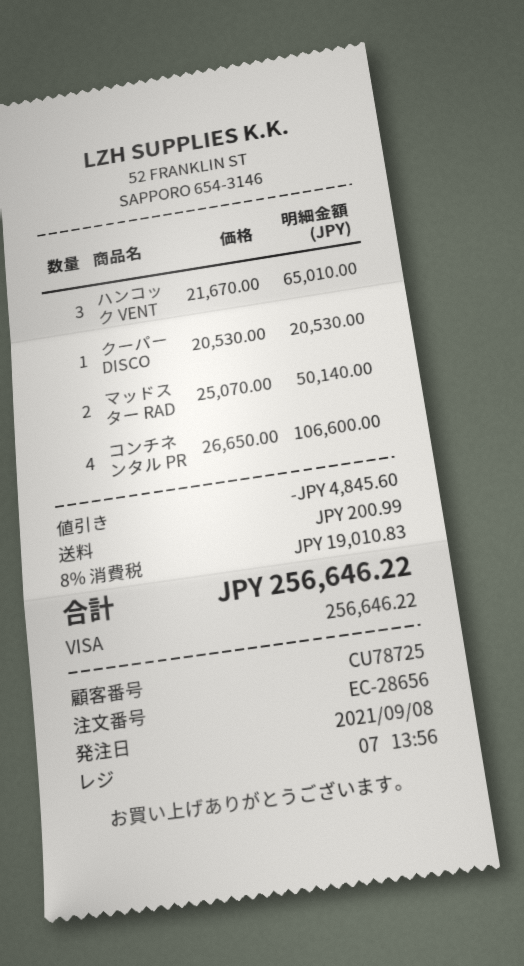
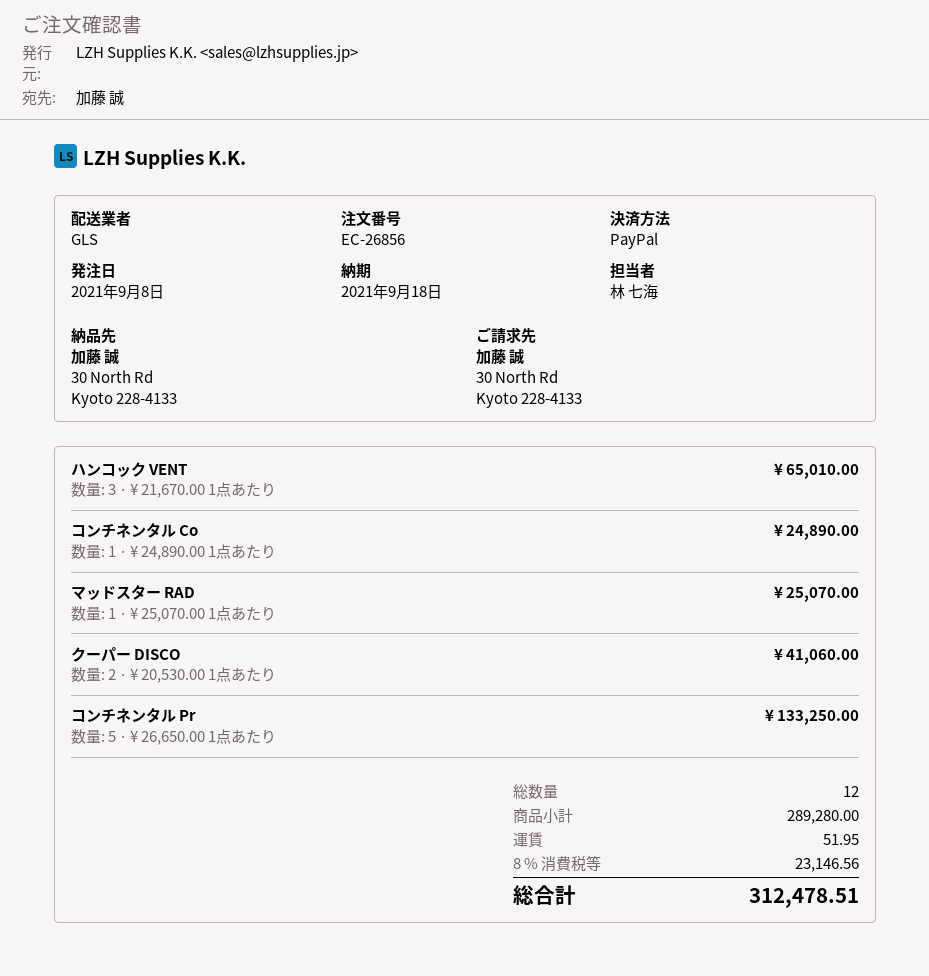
order number: EC-28656 -> EC-26856
payment method: Visa -> PayPal
クーパー DISCO: 1 x 20530.00 = 20530.00 -> 2 x 20530.00 = 41060.00
マッドスター RAD: 2 x 25070.00 = 50140.00 -> 1 x 25070.00 = 25070.00
コンチネンタル PR: 4 x 26650.00 = 106600.00 -> 5 x 26650.00 = 133250.00
コンチネンタル Co: none -> 1 x 24890.00 = 24890.00
discount: 4845.60 -> none
shipping: 200.99 -> 51.95
tax: 8% = 19010.83 -> 8% = 23146.56
total: 256646.22 -> 312478.51

